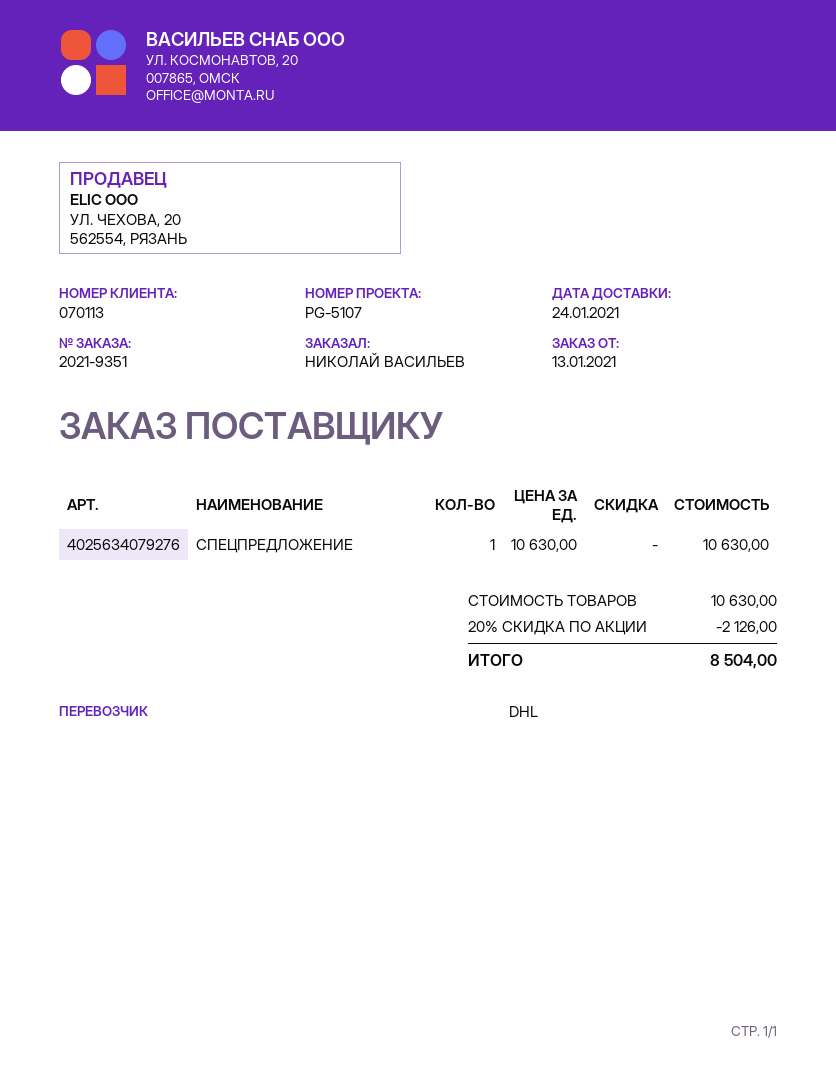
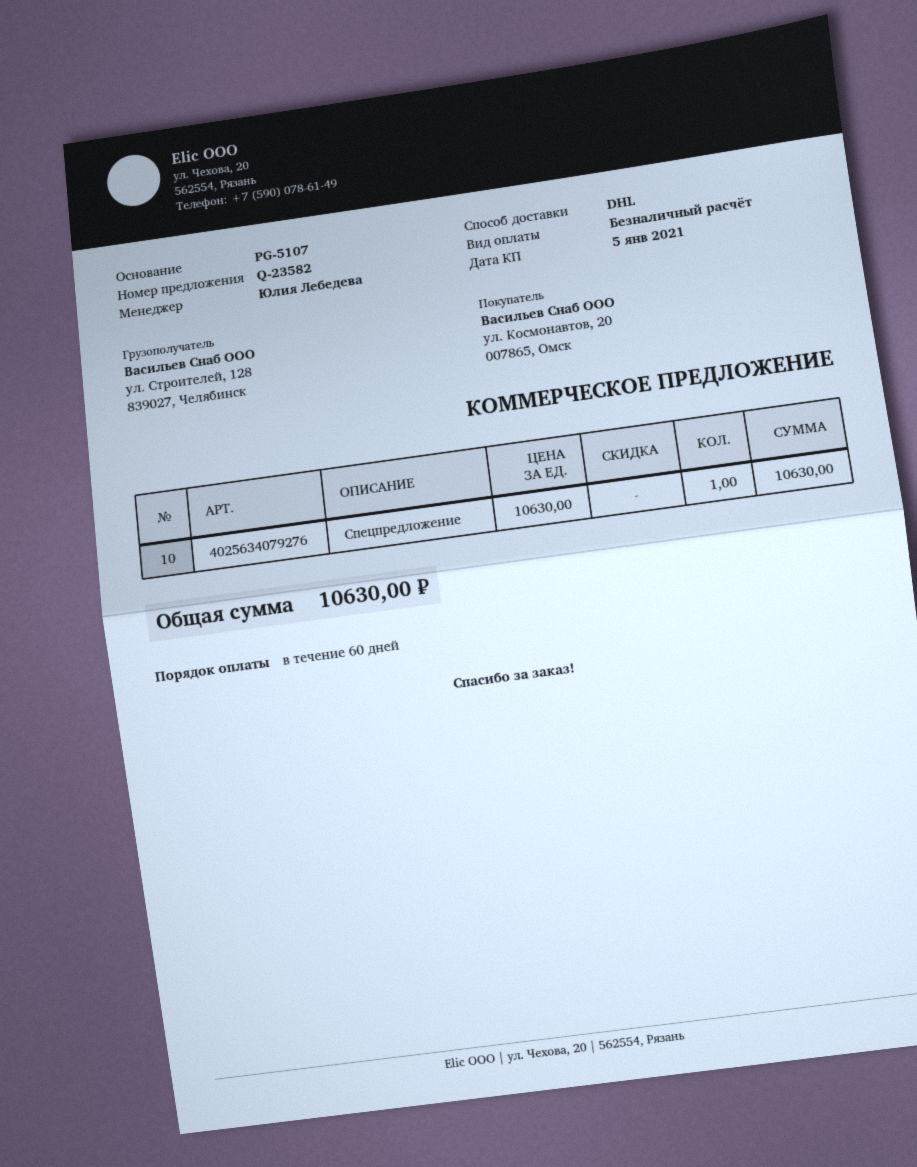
discount: 20% = 2126.00 -> none
total: 8504.00 -> 10630.00

